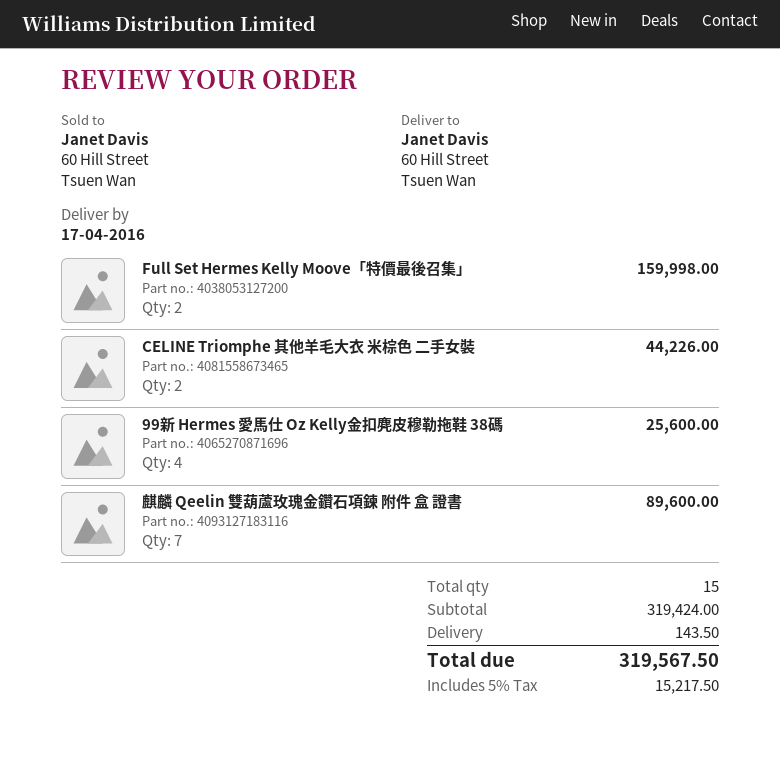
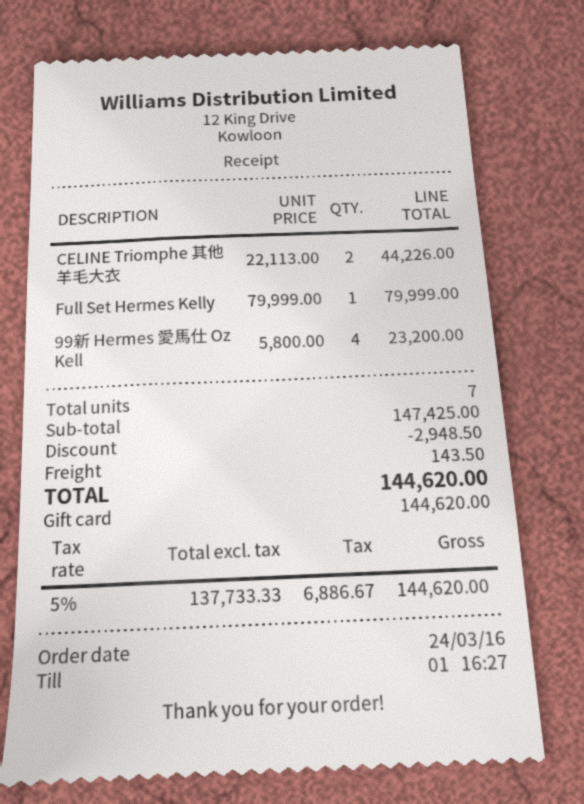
Full Set Hermes Kelly Moove「特價最後召集」: 2 for 159998.00 -> 1 for 79999.00
99新 Hermes 愛馬仕 Oz Kelly金扣麂皮穆勒拖鞋 38碼: 4 for 25600.00 -> 4 for 23200.00
麒麟 Qeelin 雙葫蘆玫瑰金鑽石項鍊 附件 盒 證書: 7 for 89600.00 -> none
total quantity: 15 -> 7
subtotal: 319424.00 -> 147425.00
discount: none -> 2948.50
tax: 5% = 15217.50 -> 5% = 6886.67
total: 319567.50 -> 144620.00

